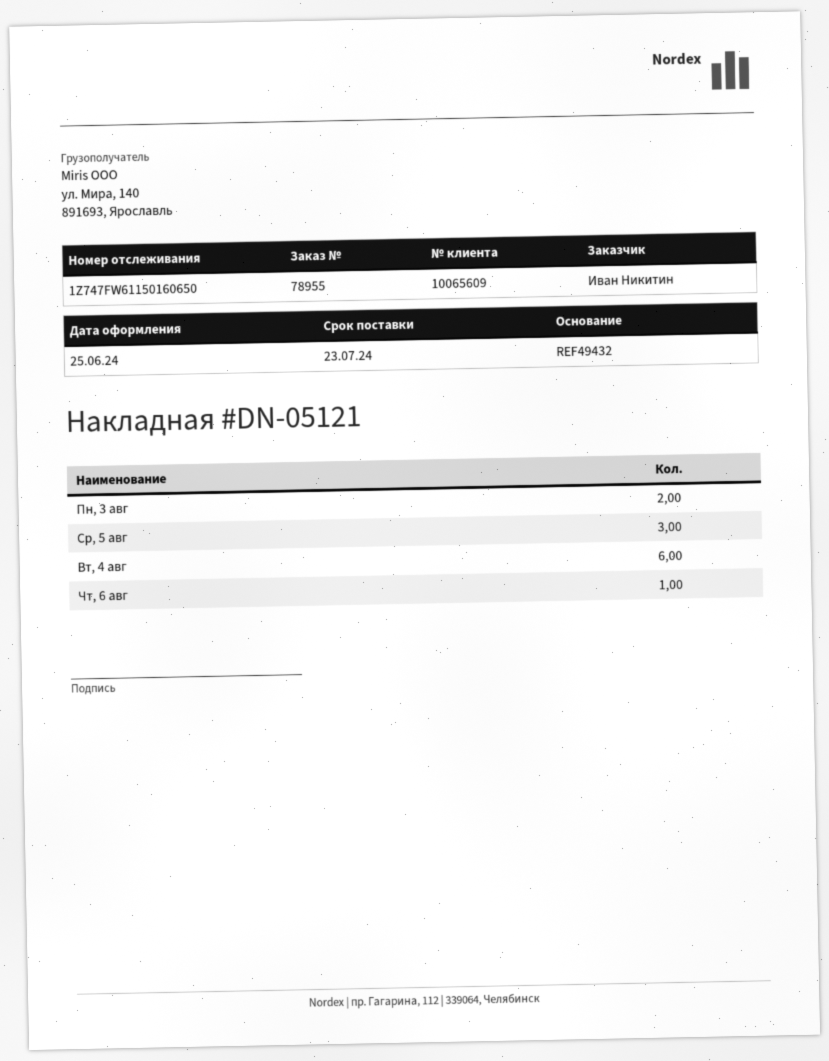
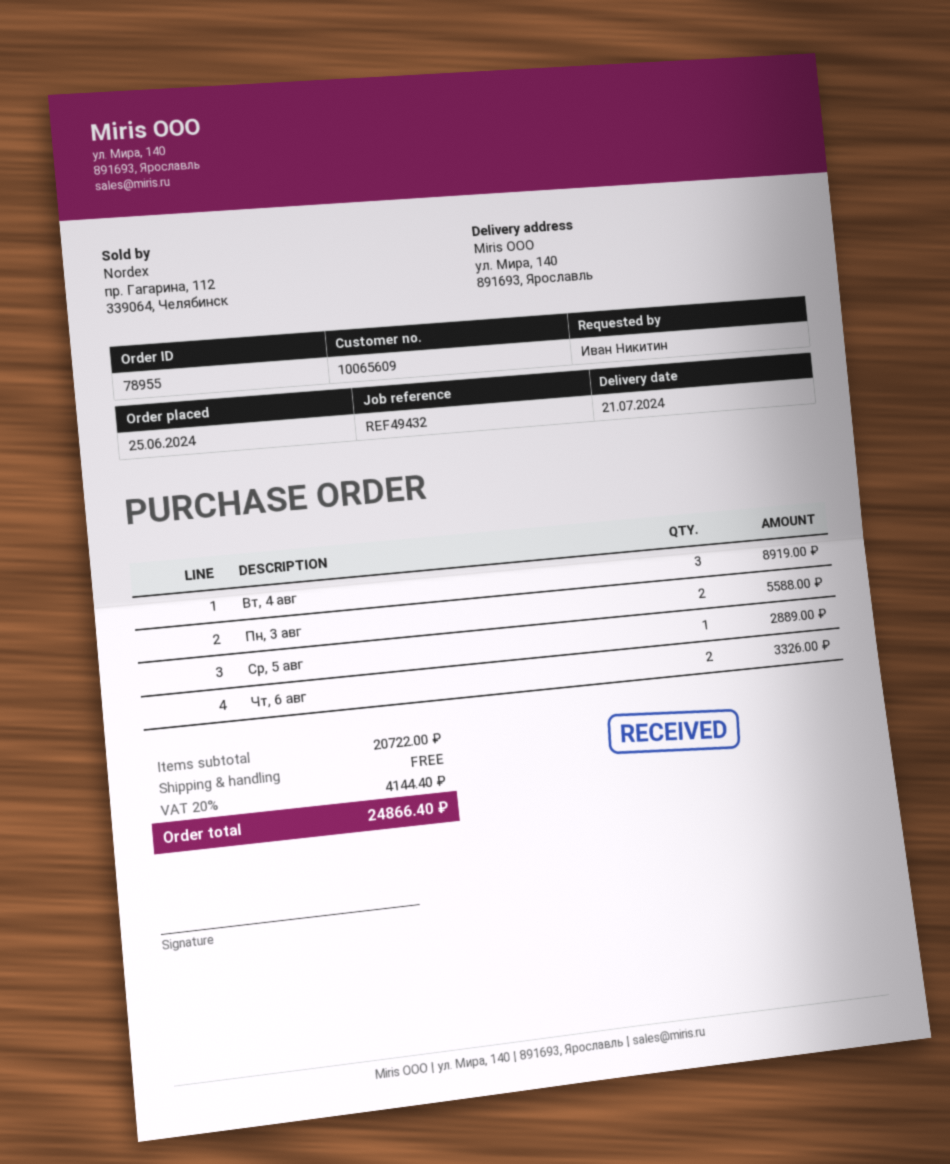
delivery date: 2024-07-23 -> 2024-07-21
Ср, 5 авг: 3 -> 1
Вт, 4 авг: 6 -> 3
Чт, 6 авг: 1 -> 2

